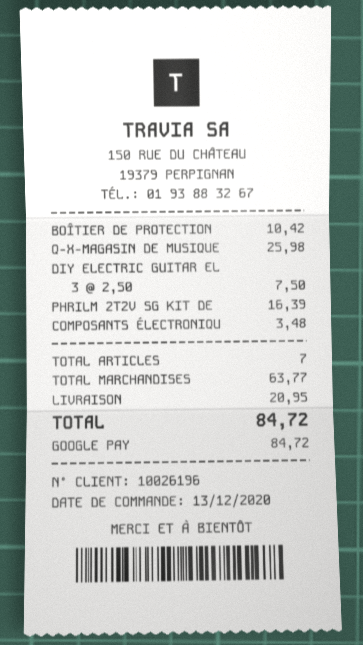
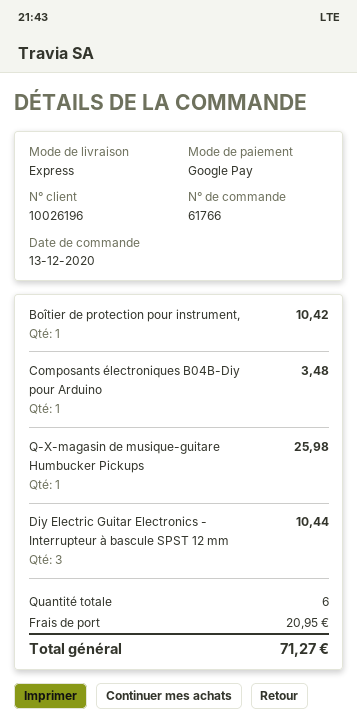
DIY ELECTRIC GUITAR EL: 3 for 7.50 -> 3 for 10.44
PHRILM 2T2V SG KIT DE: 1 for 16.39 -> none
total quantity: 7 -> 6
total: 84.72 -> 71.27

